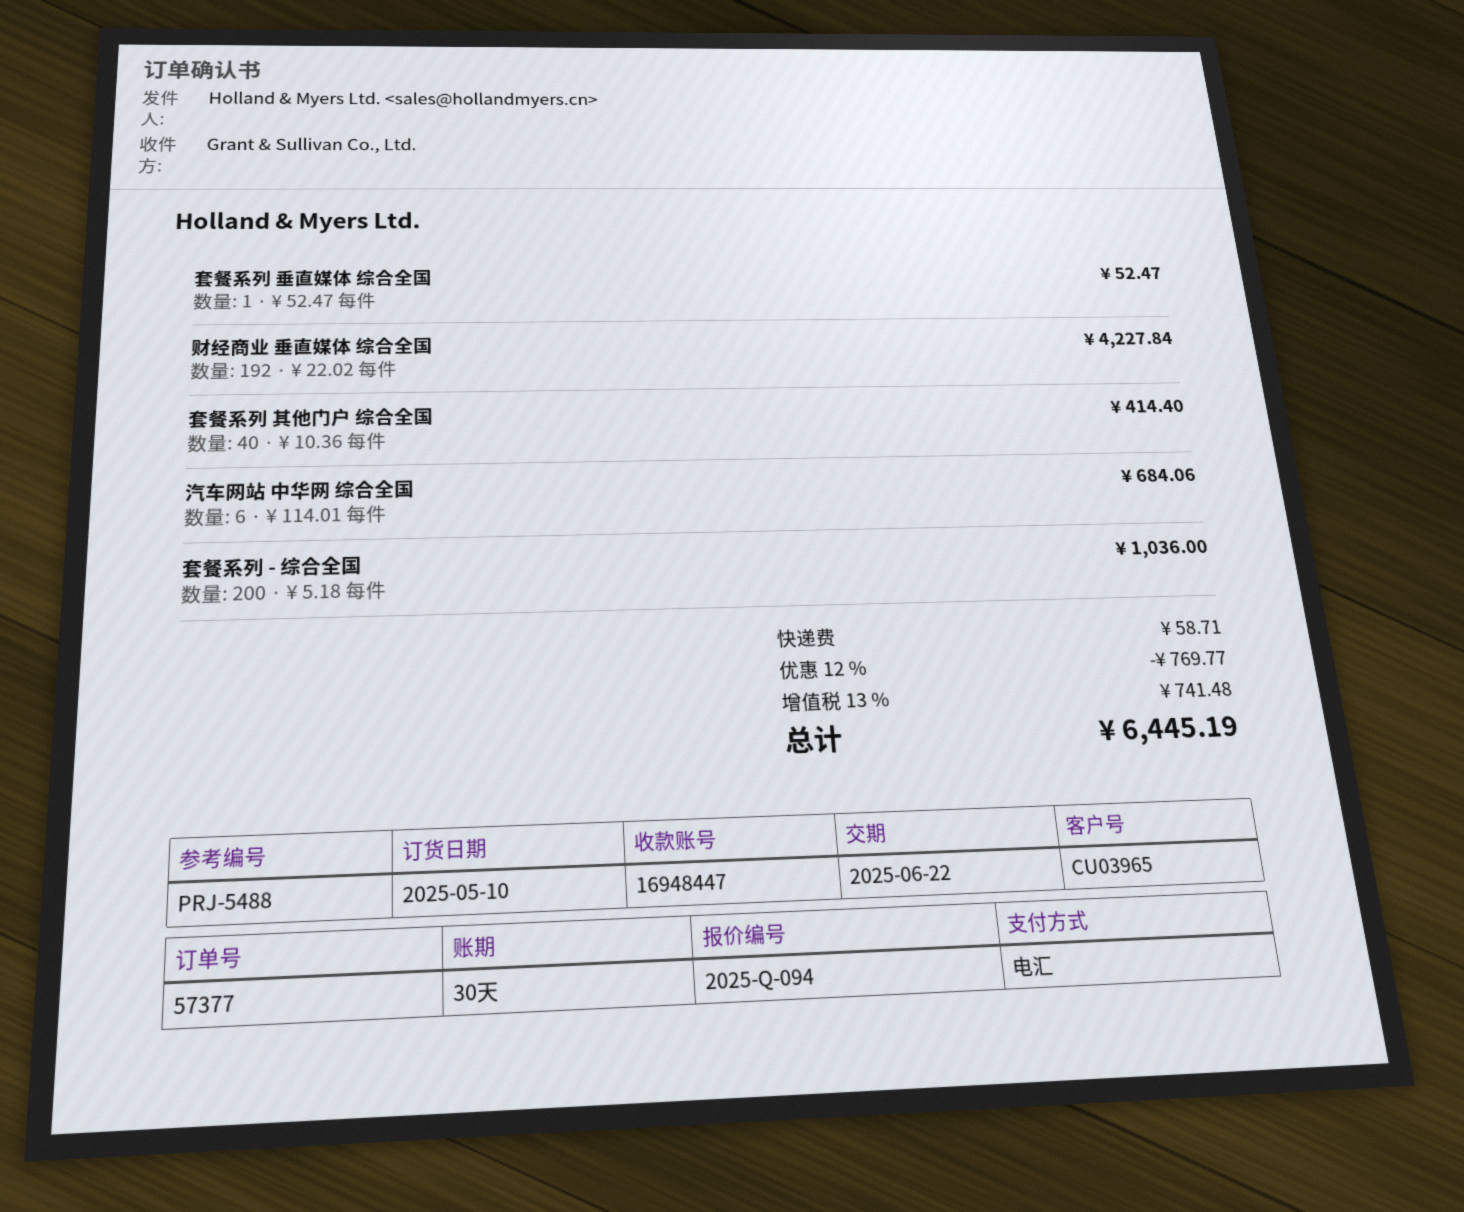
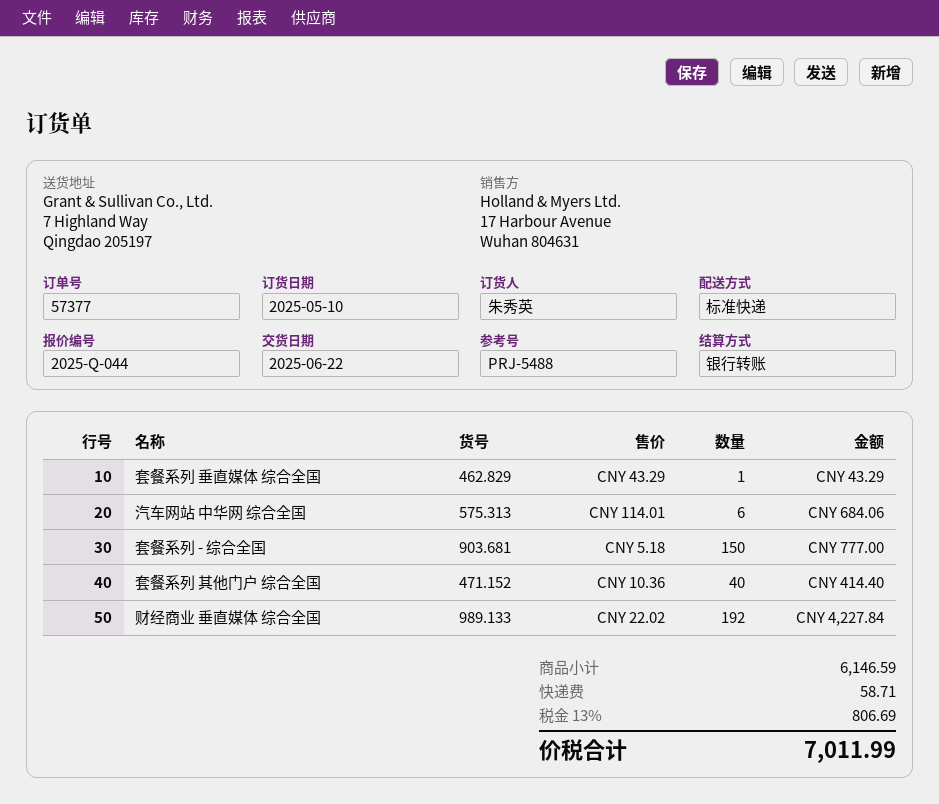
quote number: 2025-Q-094 -> 2025-Q-044
套餐系列 垂直媒体 综合全国: 1 x 52.47 = 52.47 -> 1 x 43.29 = 43.29
套餐系列 - 综合全国: 200 x 5.18 = 1036.00 -> 150 x 5.18 = 777.00
discount: 12% = 769.77 -> none
tax: 13% = 741.48 -> 13% = 806.69
total: 6445.19 -> 7011.99

